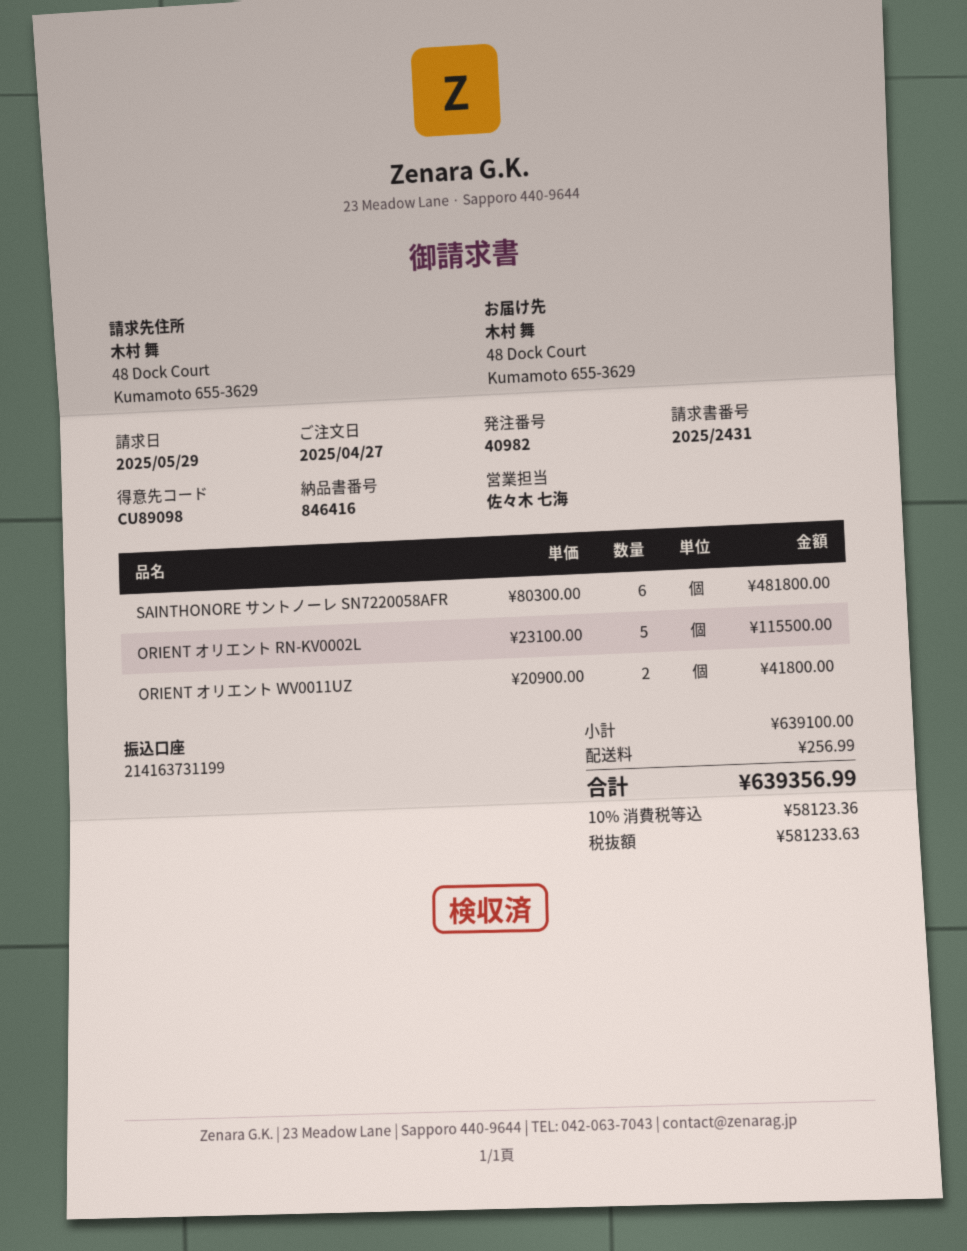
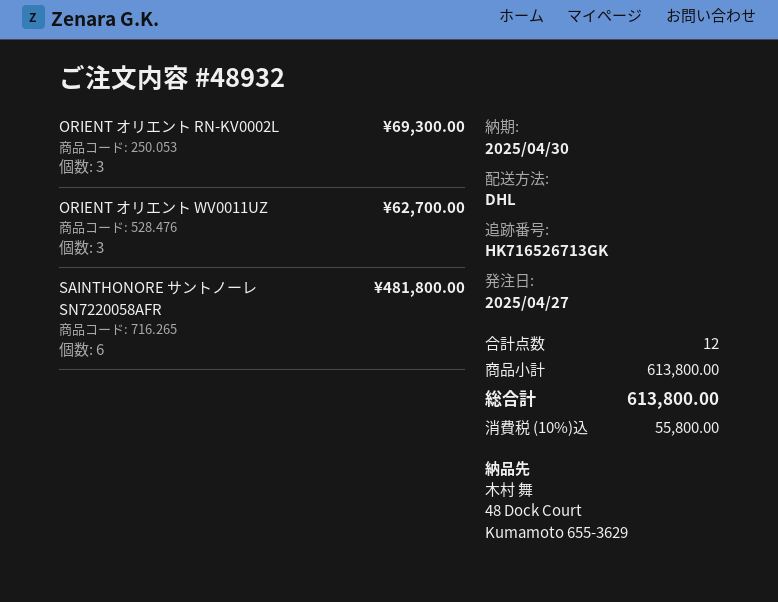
order number: 40982 -> 48932
ORIENT オリエント RN-KV0002L: 5 for 115500.00 -> 3 for 69300.00
ORIENT オリエント WV0011UZ: 2 for 41800.00 -> 3 for 62700.00
subtotal: 639100.00 -> 613800.00
shipping: 256.99 -> none
tax: 10% = 58123.36 -> 10% = 55800.00
total: 639356.99 -> 613800.00

